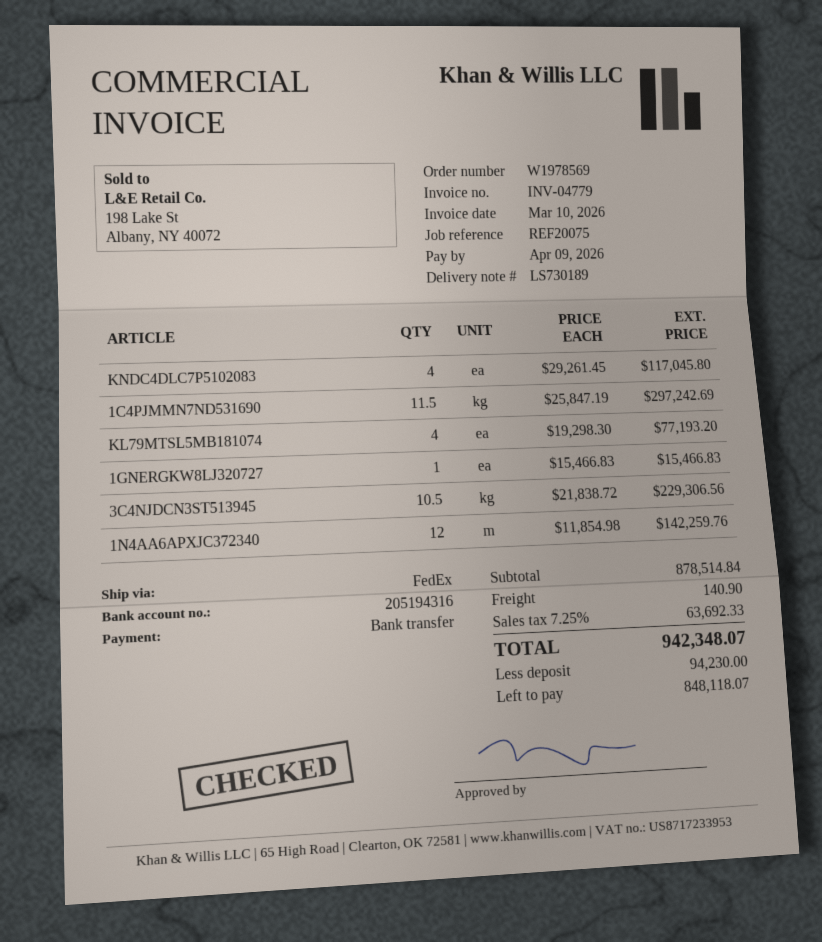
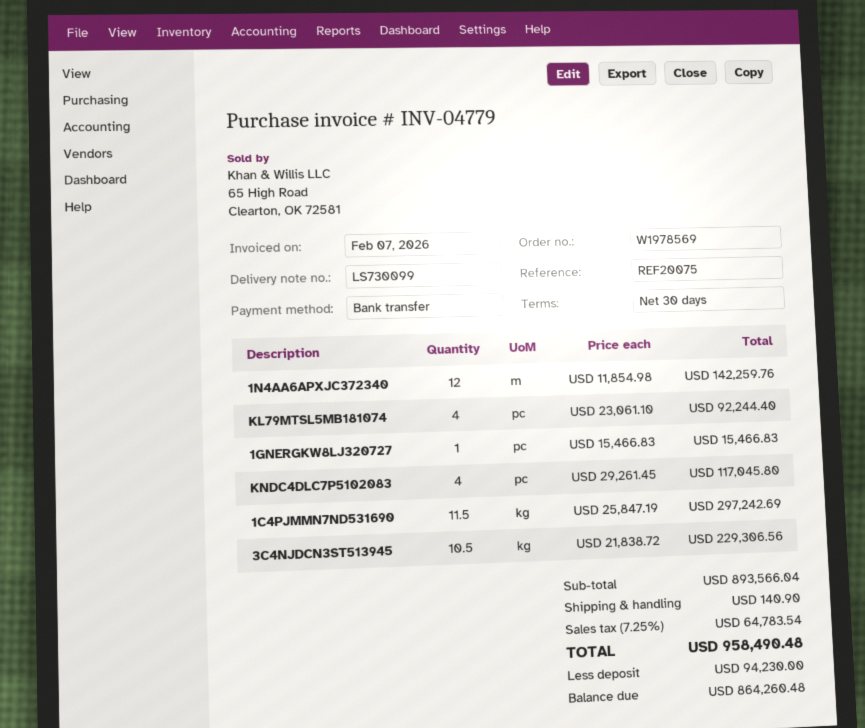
delivery note number: LS730189 -> LS730099
invoice date: 2026-03-10 -> 2026-02-07
KL79MTSL5MB181074: 4 x 19298.30 = 77193.20 -> 4 x 23061.10 = 92244.40
subtotal: 878514.84 -> 893566.04
tax: 7.25% = 63692.33 -> 7.25% = 64783.54
total: 942348.07 -> 958490.48
balance: 848118.07 -> 864260.48

